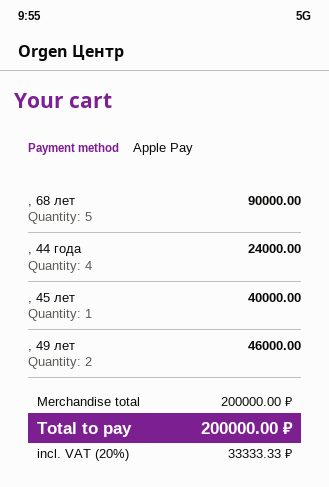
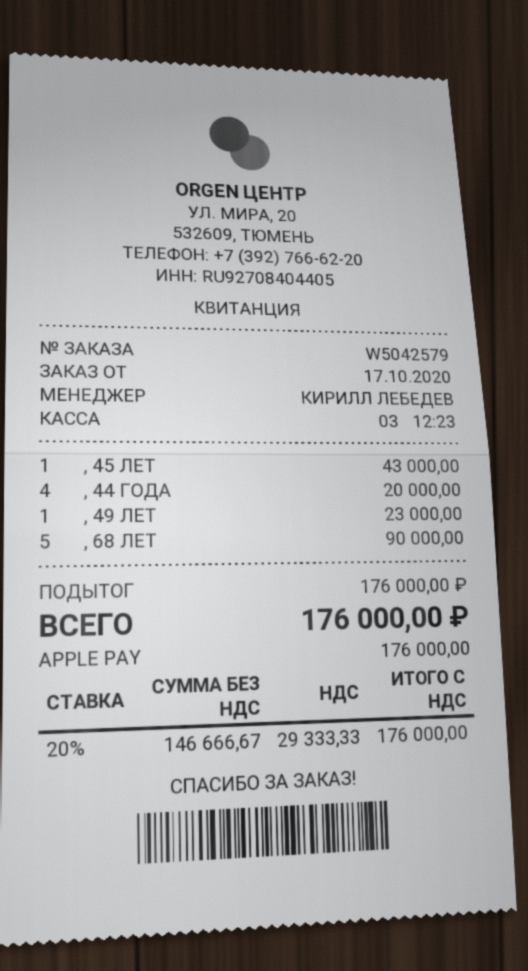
, 44 года: 4 for 24000.00 -> 4 for 20000.00
, 45 лет: 1 for 40000.00 -> 1 for 43000.00
, 49 лет: 2 for 46000.00 -> 1 for 23000.00
subtotal: 200000.00 -> 176000.00
tax: 20% = 33333.33 -> 20% = 29333.33
total: 200000.00 -> 176000.00

